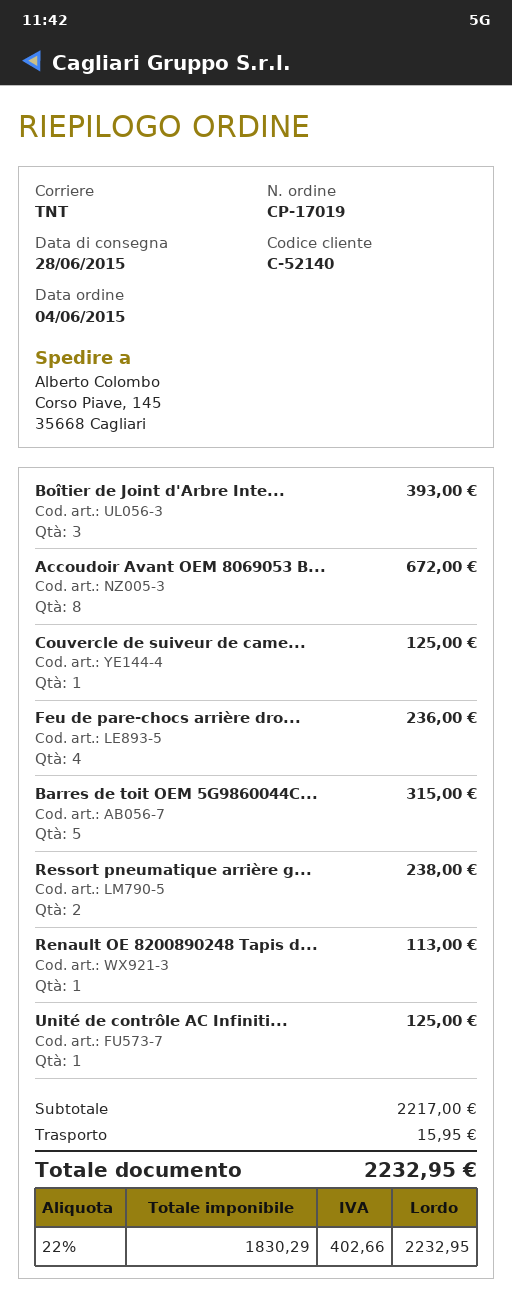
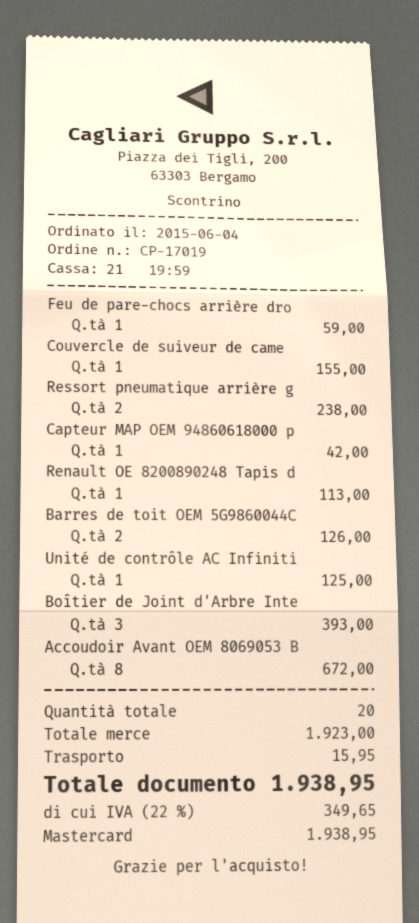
Couvercle de suiveur de came...: 1 for 125.00 -> 1 for 155.00
Feu de pare-chocs arrière dro...: 4 for 236.00 -> 1 for 59.00
Barres de toit OEM 5G9860044C...: 5 for 315.00 -> 2 for 126.00
Capteur MAP OEM 94860618000 p: none -> 1 for 42.00
subtotal: 2217.00 -> 1923.00
tax: 22% = 402.66 -> 22% = 349.65
total: 2232.95 -> 1938.95

